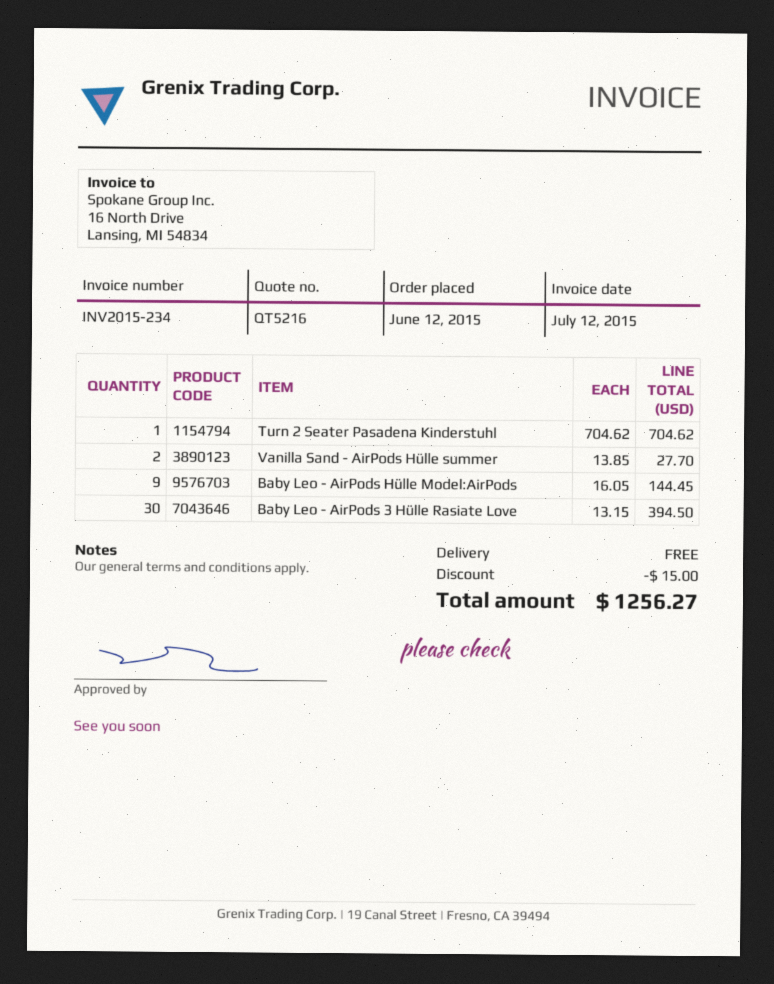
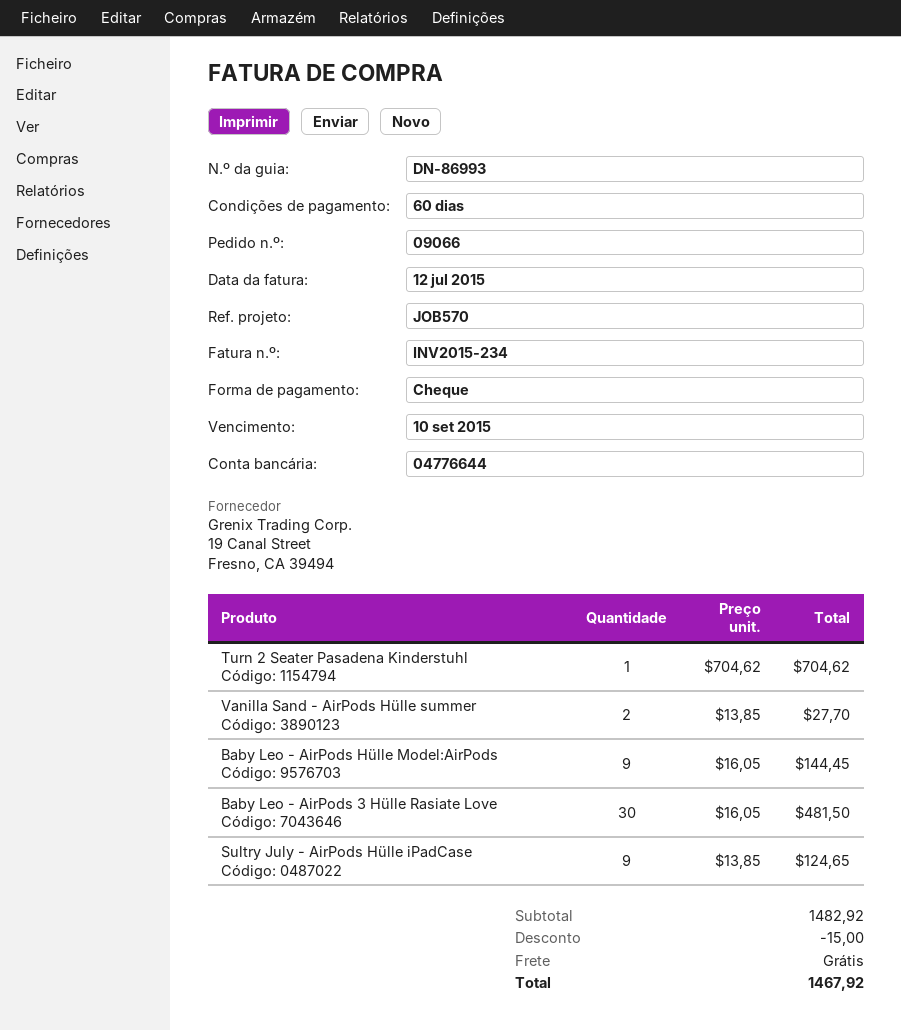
Baby Leo - AirPods 3 Hülle Rasiate Love: 30 x 13.15 = 394.50 -> 30 x 16.05 = 481.50
Sultry July - AirPods Hülle iPadCase: none -> 9 x 13.85 = 124.65
total: 1256.27 -> 1467.92

